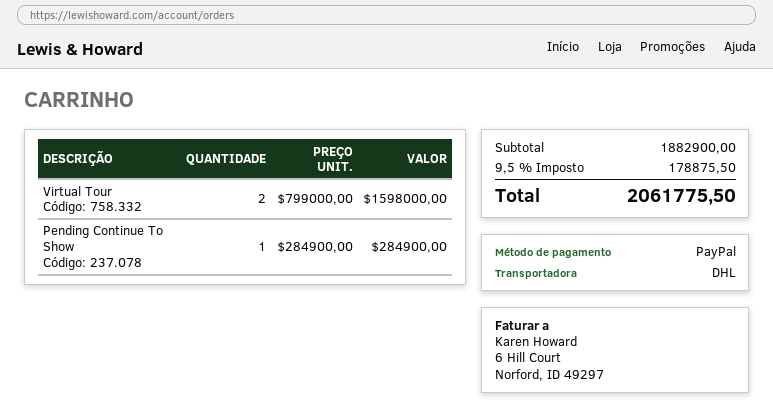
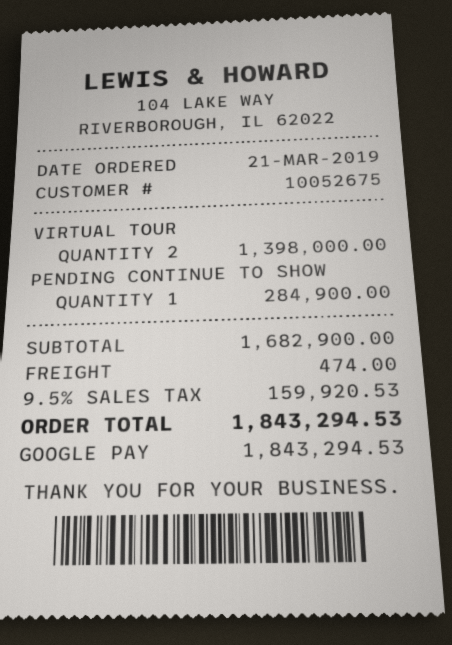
payment method: PayPal -> Google Pay
Virtual Tour: 2 for 1598000.00 -> 2 for 1398000.00
subtotal: 1882900.00 -> 1682900.00
shipping: none -> 474.00
tax: 9.5% = 178875.50 -> 9.5% = 159920.53
total: 2061775.50 -> 1843294.53

